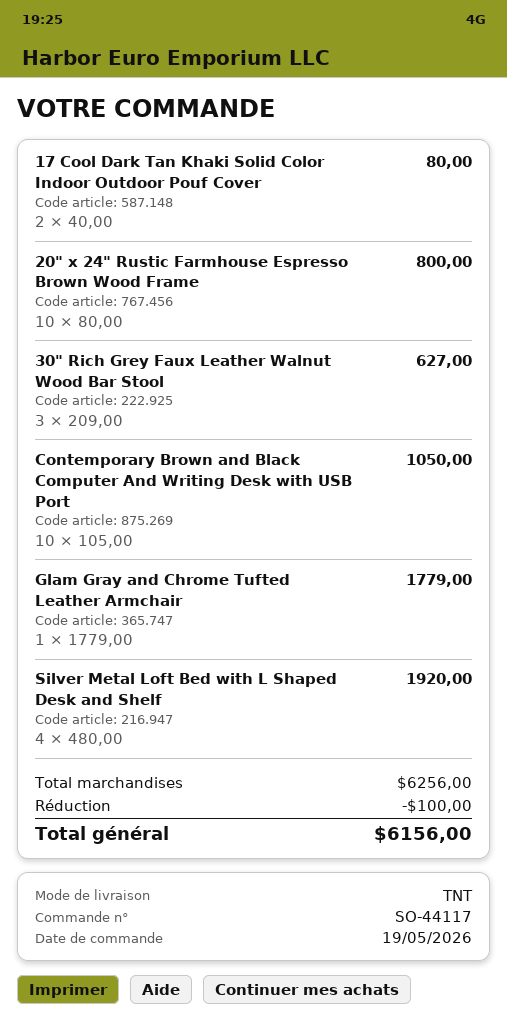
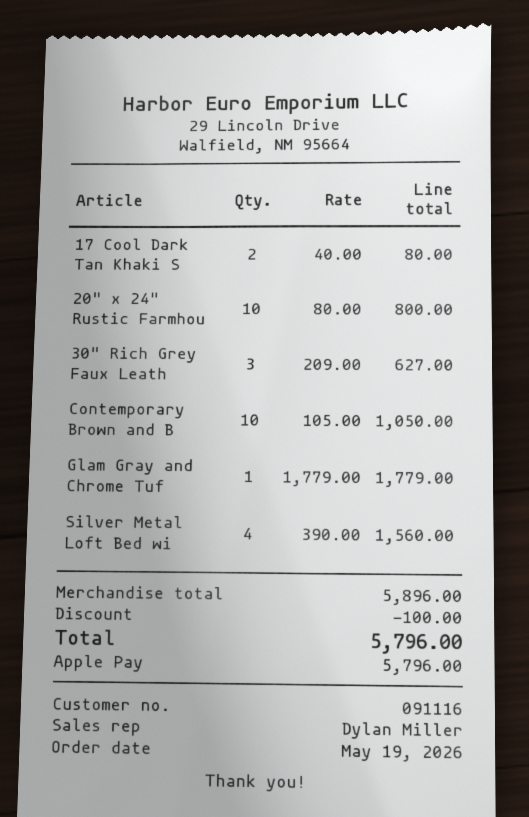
Silver Metal Loft Bed with L Shaped Desk and Shelf: 4 x 480.00 = 1920.00 -> 4 x 390.00 = 1560.00
subtotal: 6256.00 -> 5896.00
total: 6156.00 -> 5796.00

